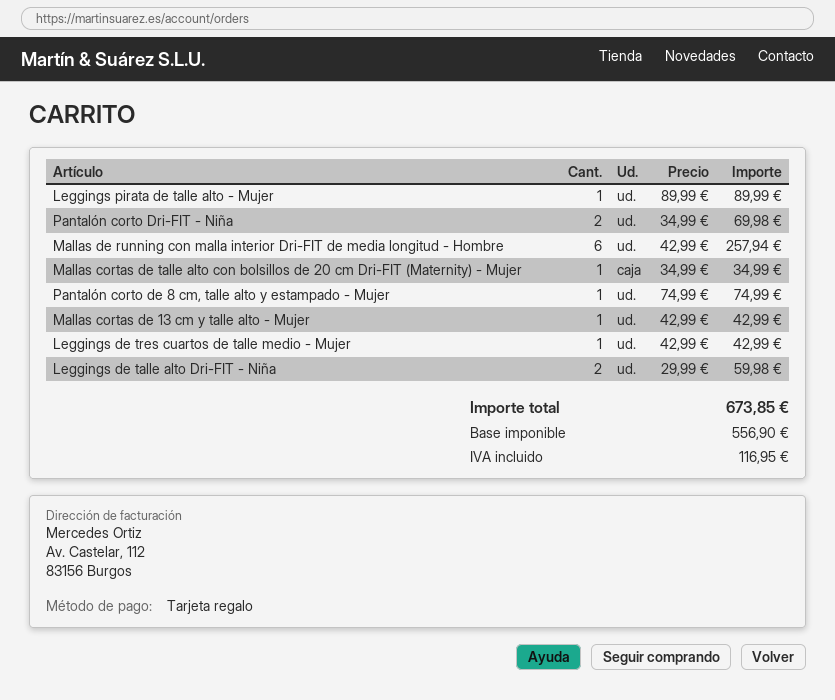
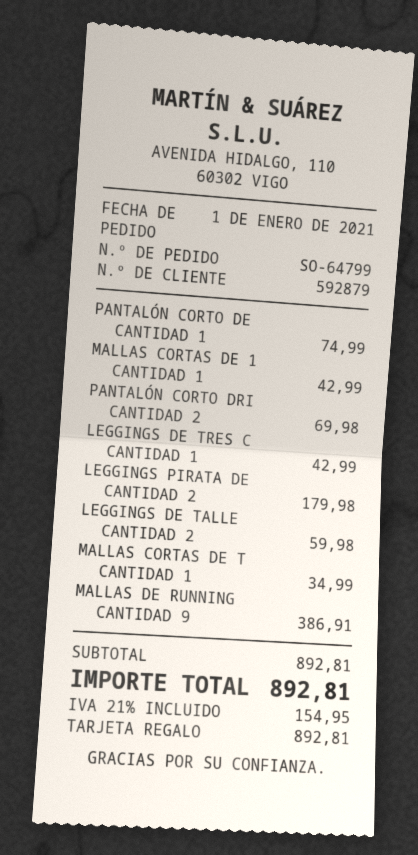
Leggings pirata de talle alto - Mujer: 1 for 89.99 -> 2 for 179.98
Mallas de running con malla interior Dri-FIT de media longitud - Hombre: 6 for 257.94 -> 9 for 386.91
tax: 116.95 -> 154.95
total: 673.85 -> 892.81

